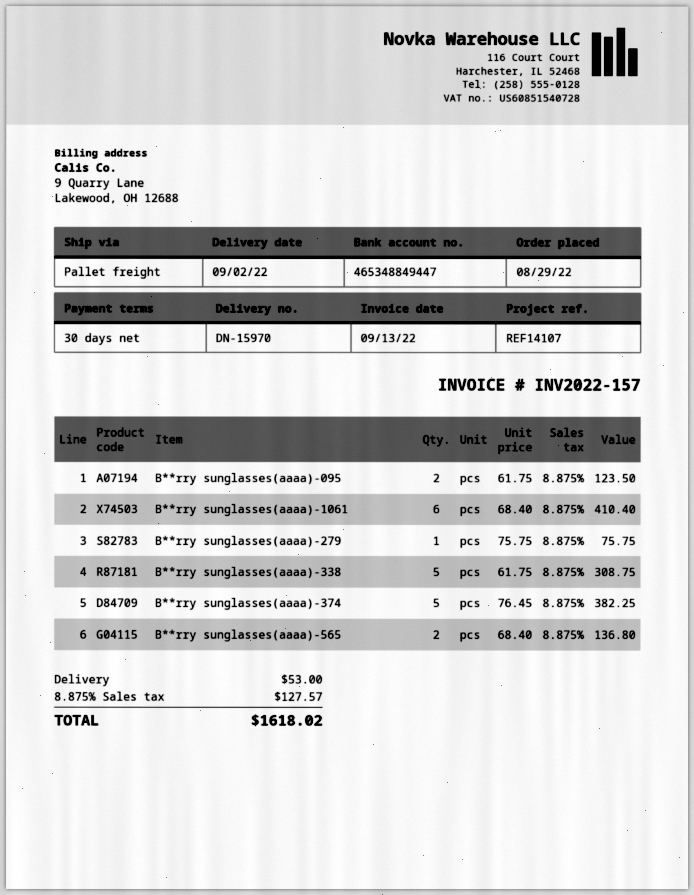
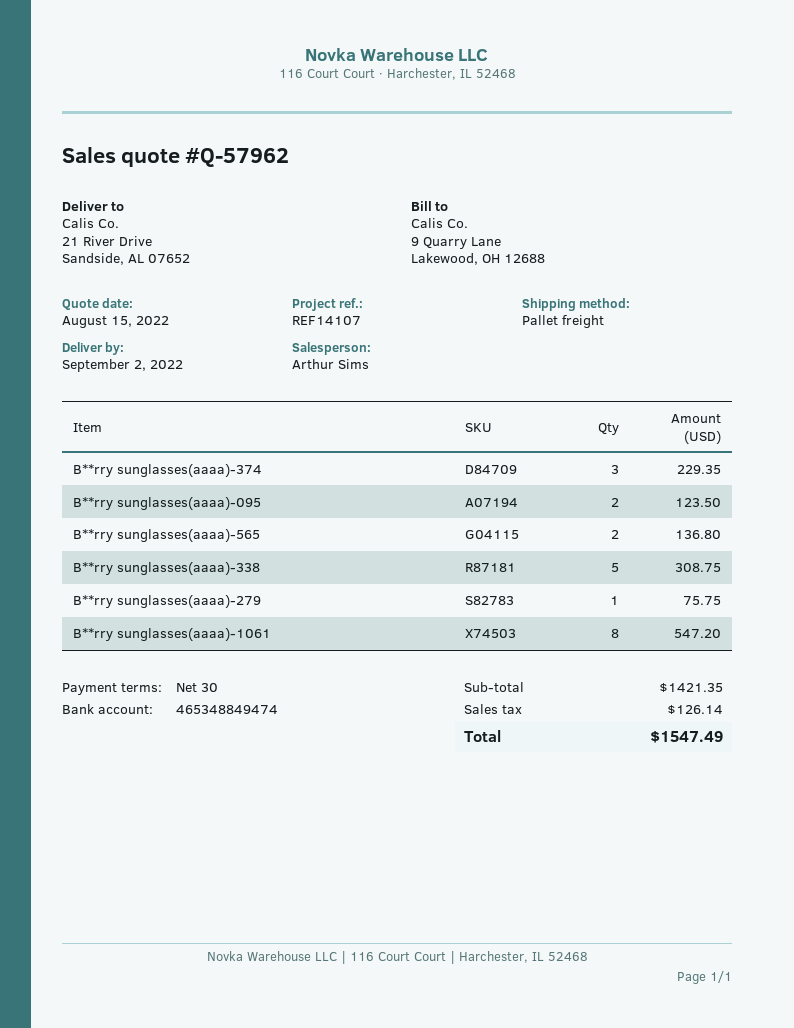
bank account: 465348849447 -> 465348849474
B**rry sunglasses(aaaa)-1061: 6 for 410.40 -> 8 for 547.20
B**rry sunglasses(aaaa)-374: 5 for 382.25 -> 3 for 229.35
shipping: 53.00 -> none
tax: 127.57 -> 126.14
total: 1618.02 -> 1547.49

